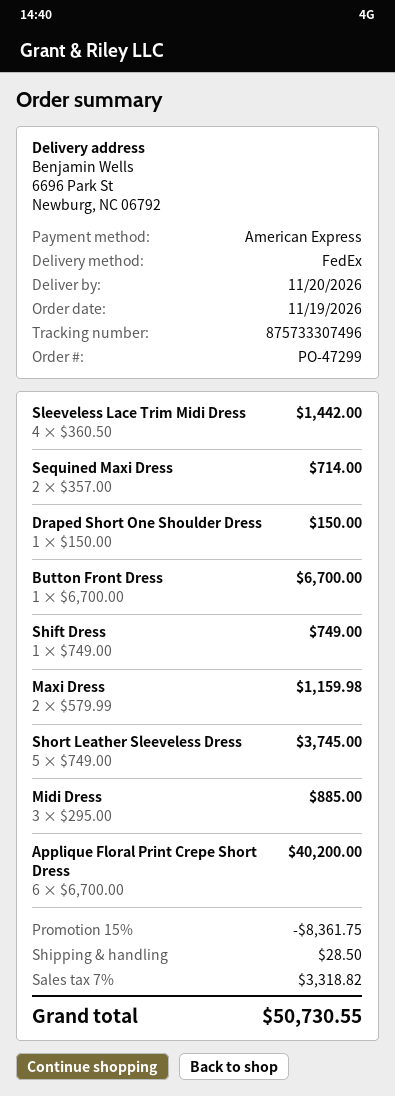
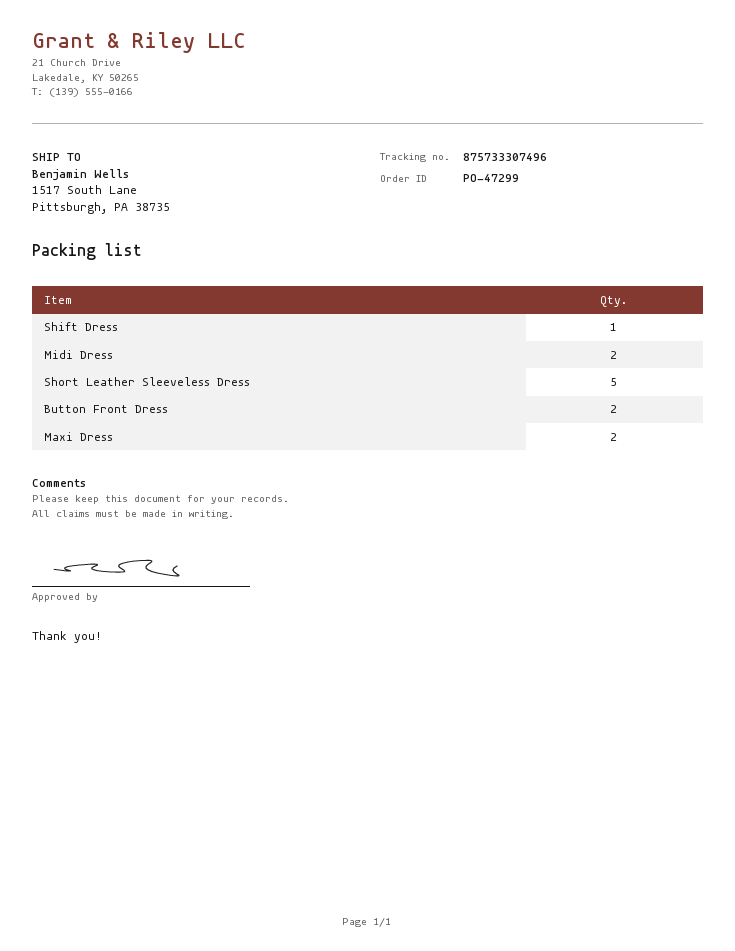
ship to: 6696 Park St, Newburg, NC 06792 -> 1517 South Lane, Pittsburgh, PA 38735
Sleeveless Lace Trim Midi Dress: 4 -> none
Sequined Maxi Dress: 2 -> none
Draped Short One Shoulder Dress: 1 -> none
Button Front Dress: 1 -> 2
Midi Dress: 3 -> 2
Applique Floral Print Crepe Short Dress: 6 -> none

